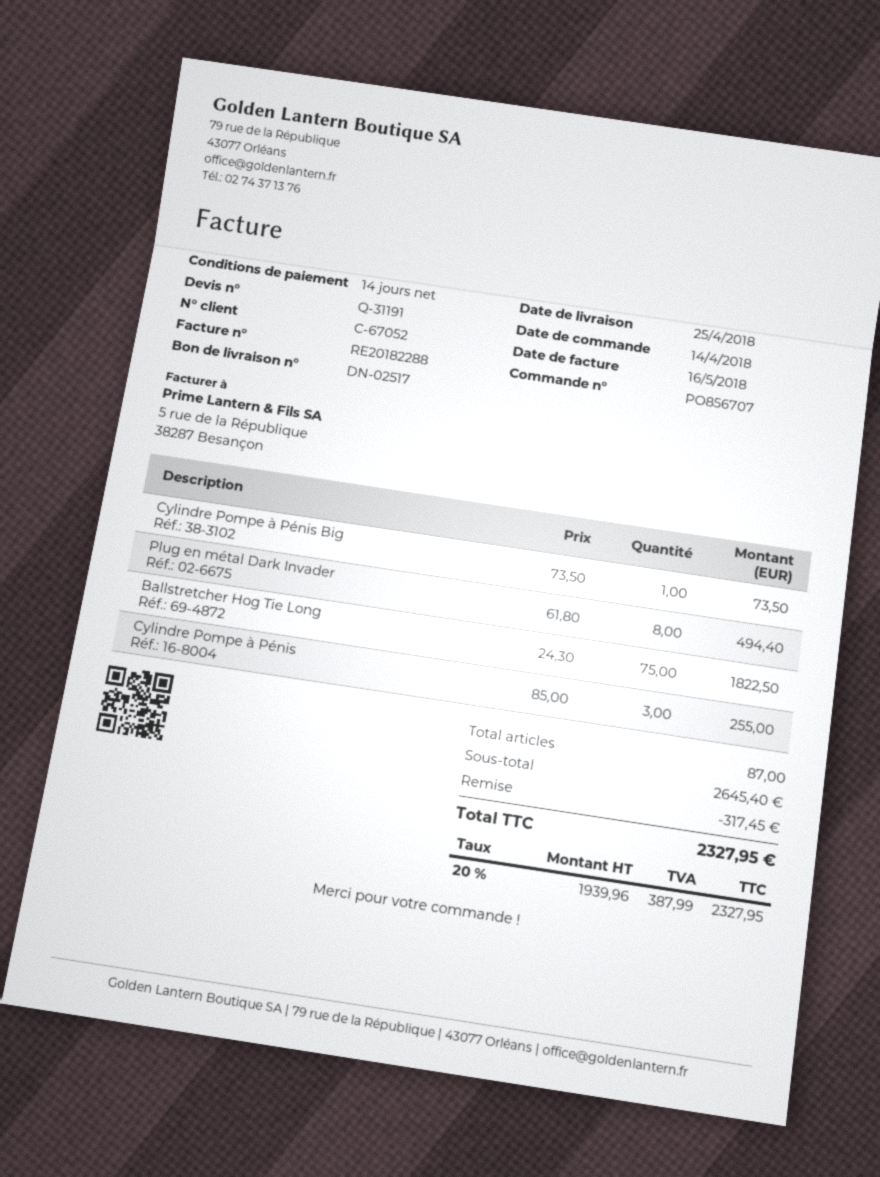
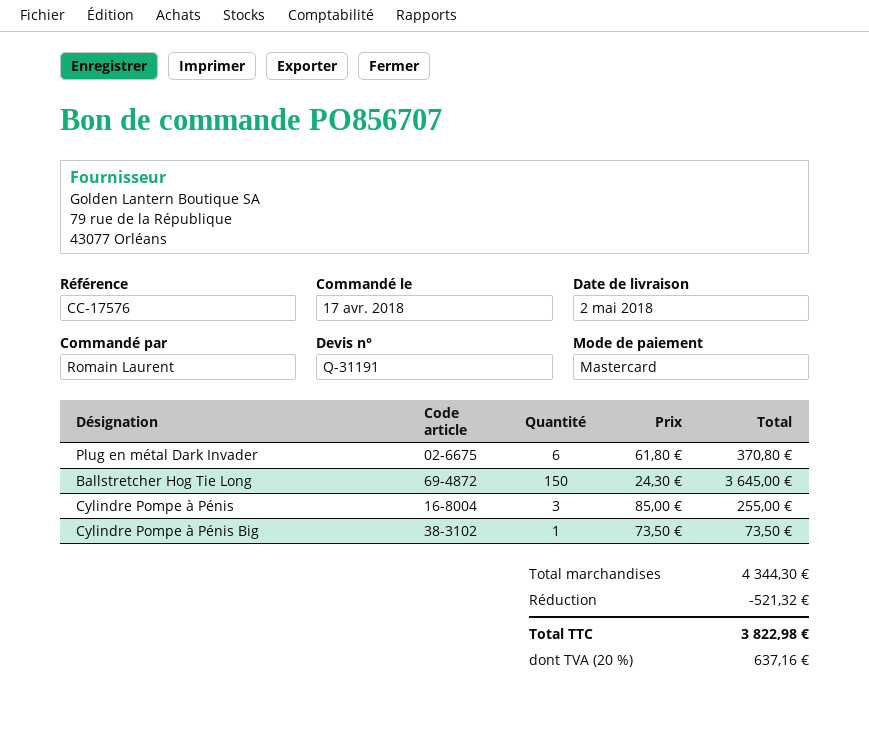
order date: 2018-04-14 -> 2018-04-17
delivery date: 2018-04-25 -> 2018-05-02
Plug en métal Dark Invader: 8 x 61.80 = 494.40 -> 6 x 61.80 = 370.80
Ballstretcher Hog Tie Long: 75 x 24.30 = 1822.50 -> 150 x 24.30 = 3645.00
subtotal: 2645.40 -> 4344.30
discount: 317.45 -> 521.32
tax: 20% = 387.99 -> 20% = 637.16
total: 2327.95 -> 3822.98

